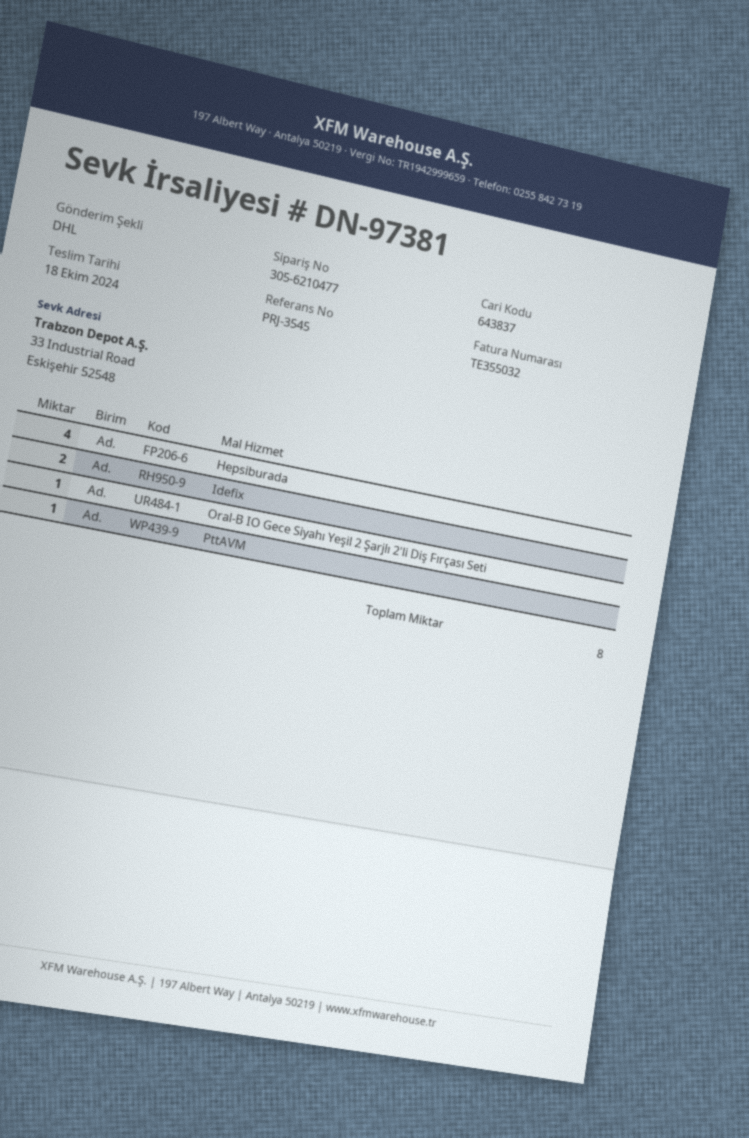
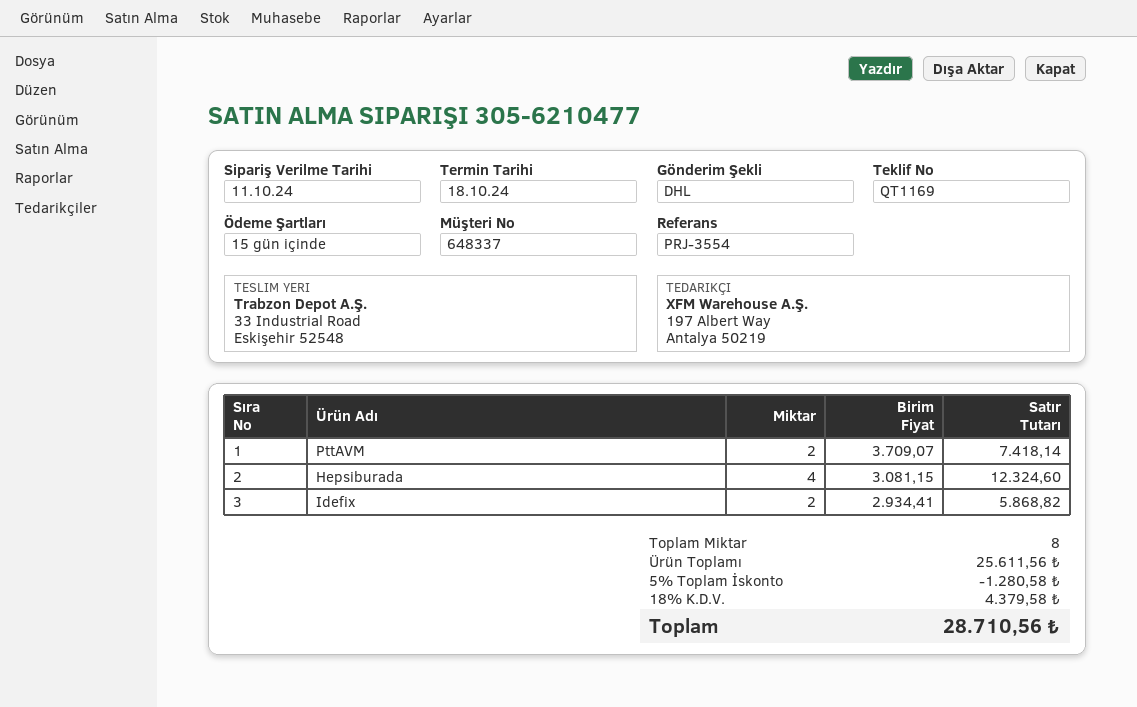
customer number: 643837 -> 648337
reference: PRJ-3545 -> PRJ-3554
Oral-B IO Gece Siyahı Yeşil 2 Şarjlı 2'li Diş Fırçası Seti: 1 -> none
PttAVM: 1 -> 2

